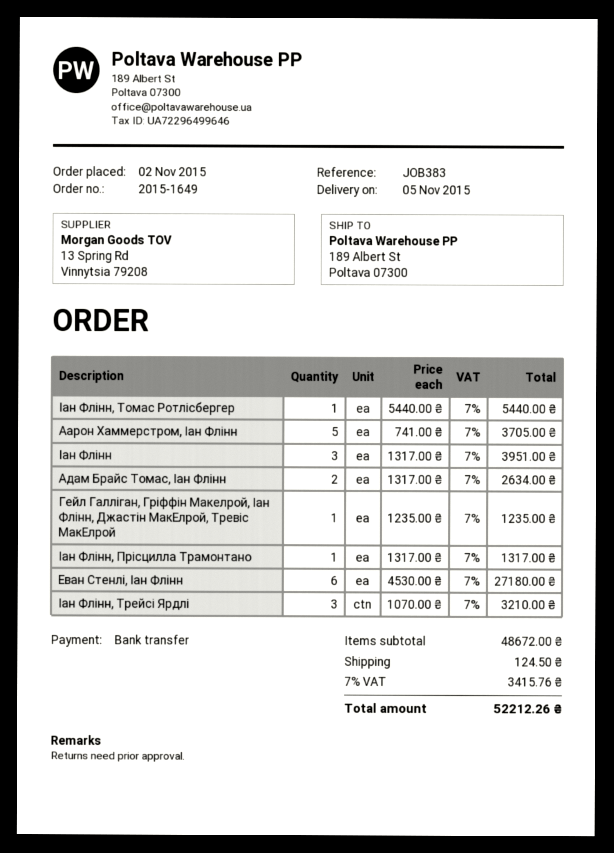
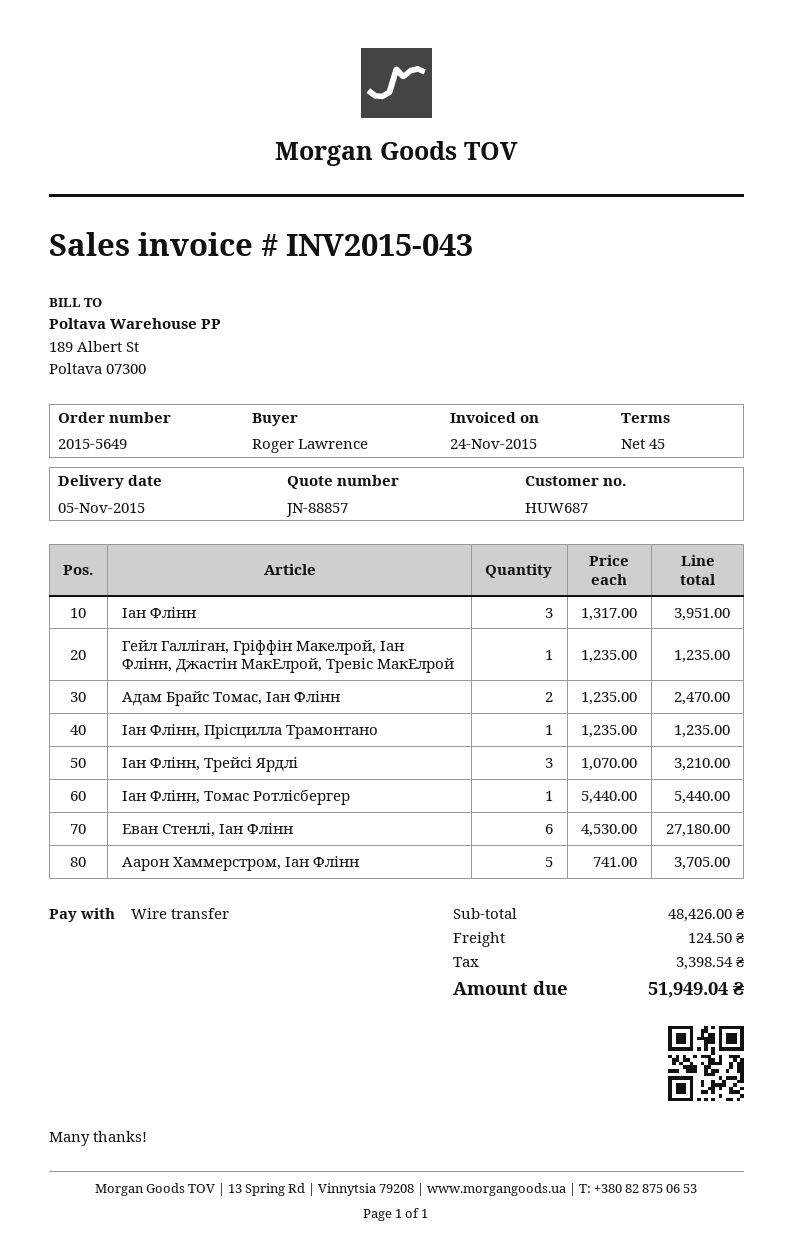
order number: 2015-1649 -> 2015-5649
Адам Брайс Томас, Іан Флінн: 2 x 1317.00 = 2634.00 -> 2 x 1235.00 = 2470.00
Іан Флінн, Прісцилла Трамонтано: 1 x 1317.00 = 1317.00 -> 1 x 1235.00 = 1235.00
subtotal: 48672.00 -> 48426.00
tax: 3415.76 -> 3398.54
total: 52212.26 -> 51949.04

